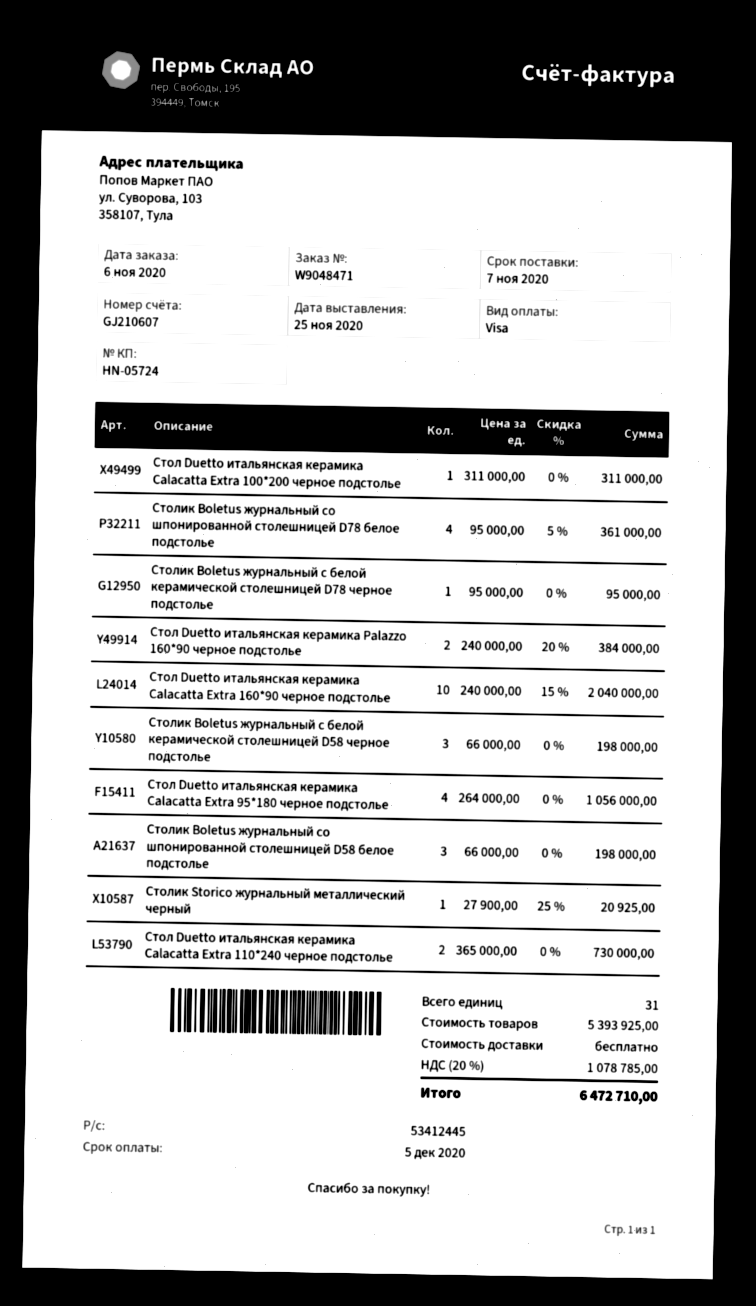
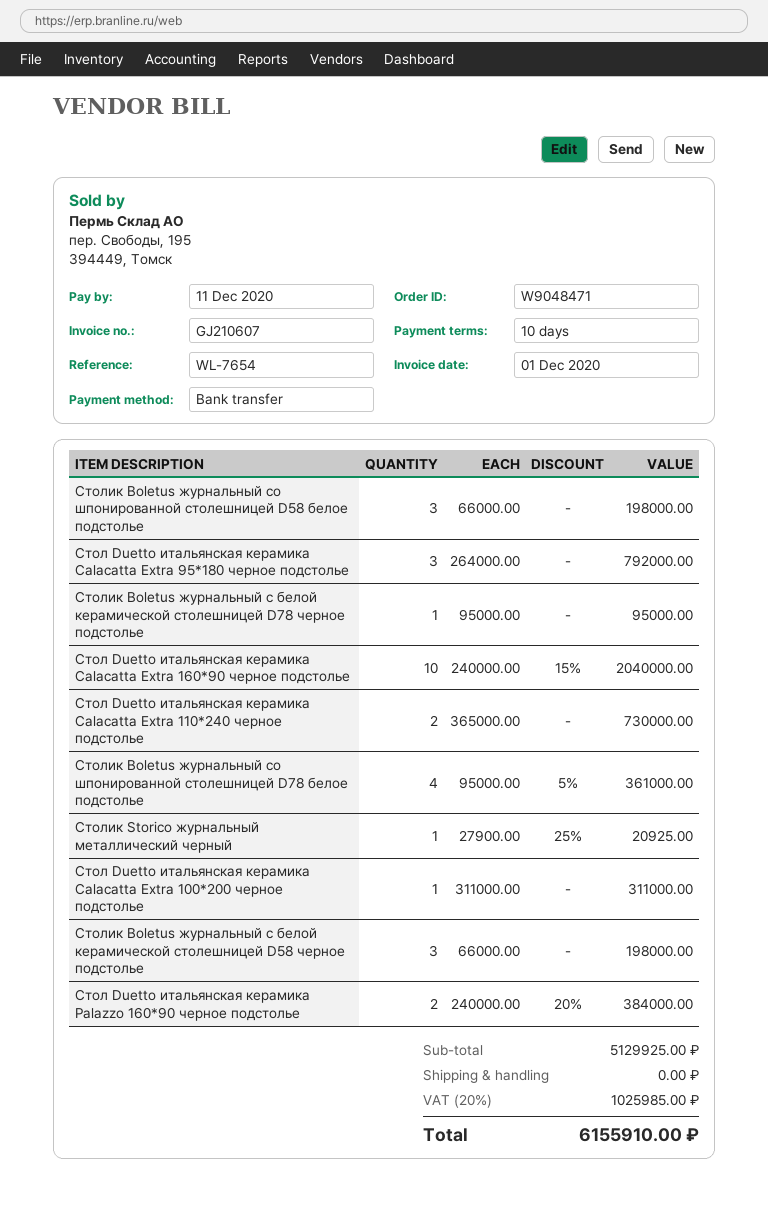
invoice date: 2020-11-25 -> 2020-12-01
due date: 2020-12-05 -> 2020-12-11
payment method: Visa -> bank transfer
Стол Duetto итальянская керамика Calacatta Extra 95*180 черное подстолье: 4 x 264000.00 = 1056000.00 -> 3 x 264000.00 = 792000.00
subtotal: 5393925.00 -> 5129925.00
tax: 20% = 1078785.00 -> 20% = 1025985.00
total: 6472710.00 -> 6155910.00

